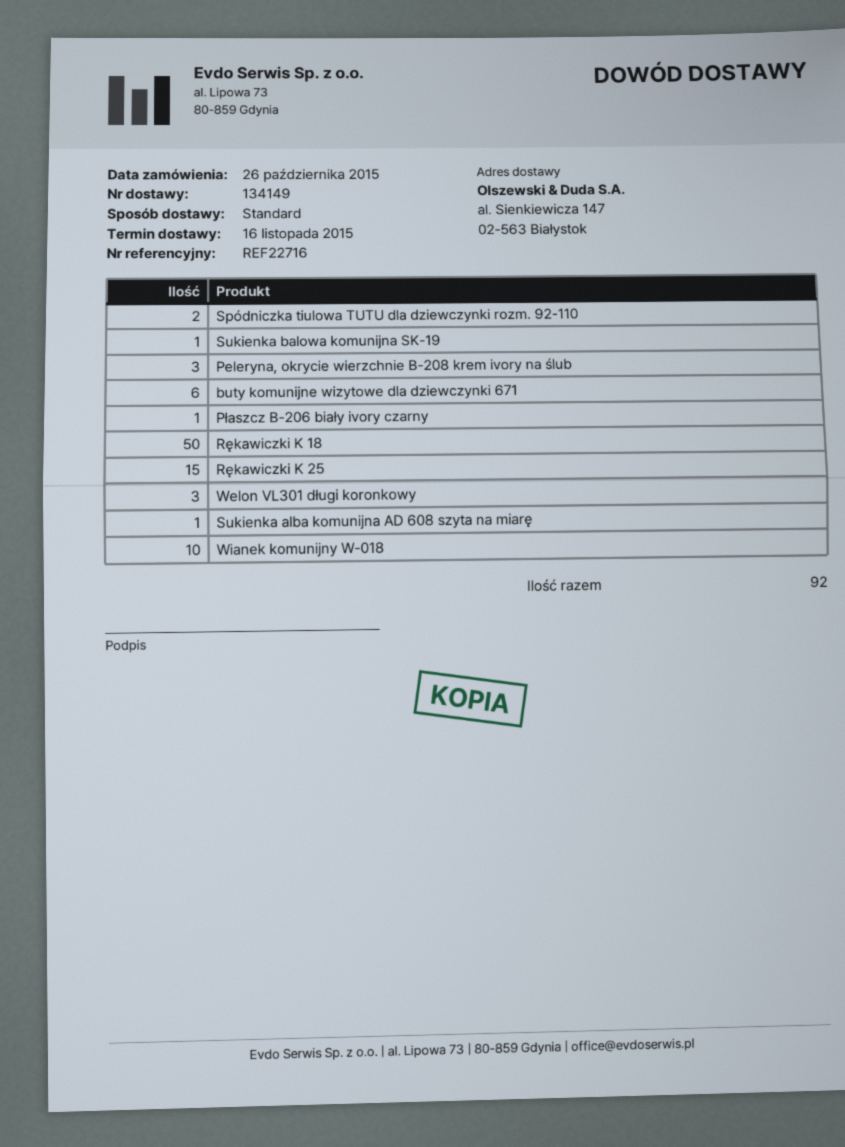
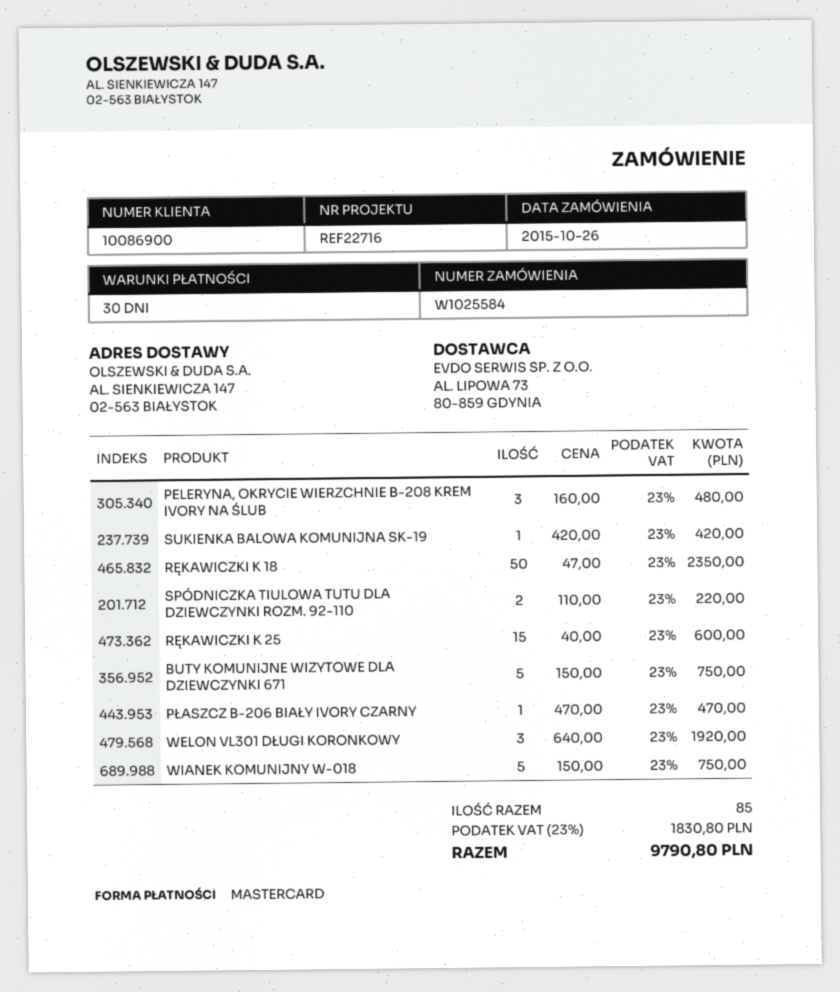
buty komunijne wizytowe dla dziewczynki 671: 6 -> 5
Sukienka alba komunijna AD 608 szyta na miarę: 1 -> none
Wianek komunijny W-018: 10 -> 5
total quantity: 92 -> 85

